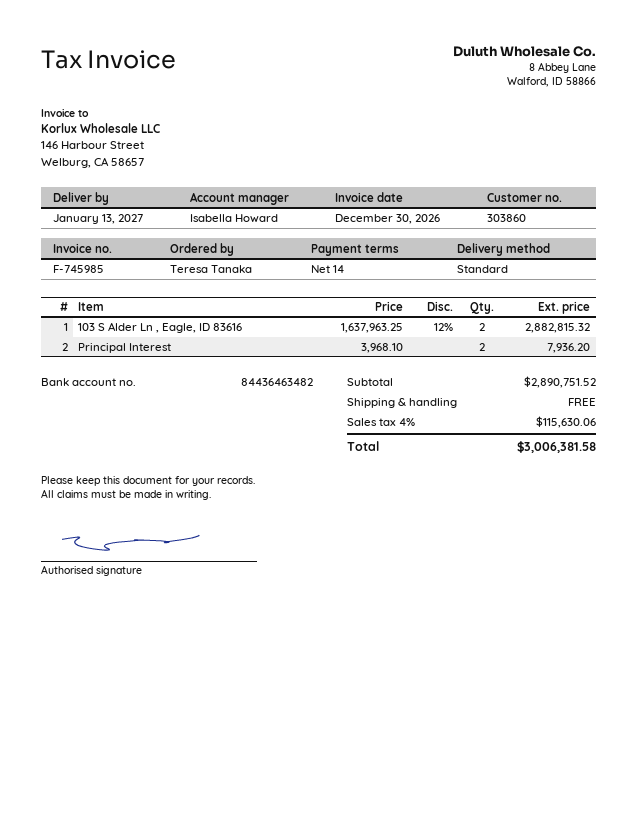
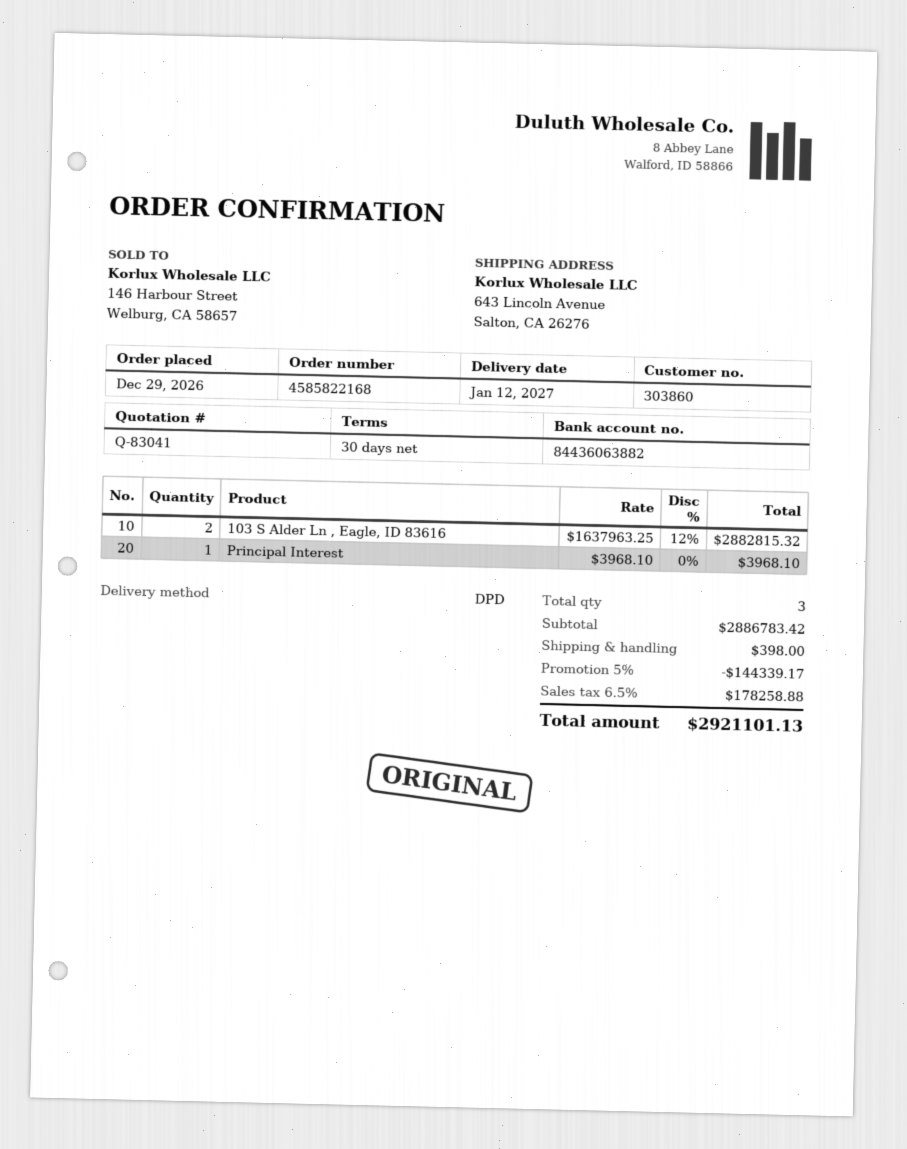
delivery date: 2027-01-13 -> 2027-01-12
payment terms: 14 days -> 30 days
bank account: 84436463482 -> 84436063882
shipping method: standard -> DPD
Principal Interest: 2 x 3968.10 = 7936.20 -> 1 x 3968.10 = 3968.10
subtotal: 2890751.52 -> 2886783.42
discount: none -> 5% = 144339.17
shipping: 0.00 -> 398.00
tax: 4% = 115630.06 -> 6.5% = 178258.88
total: 3006381.58 -> 2921101.13

